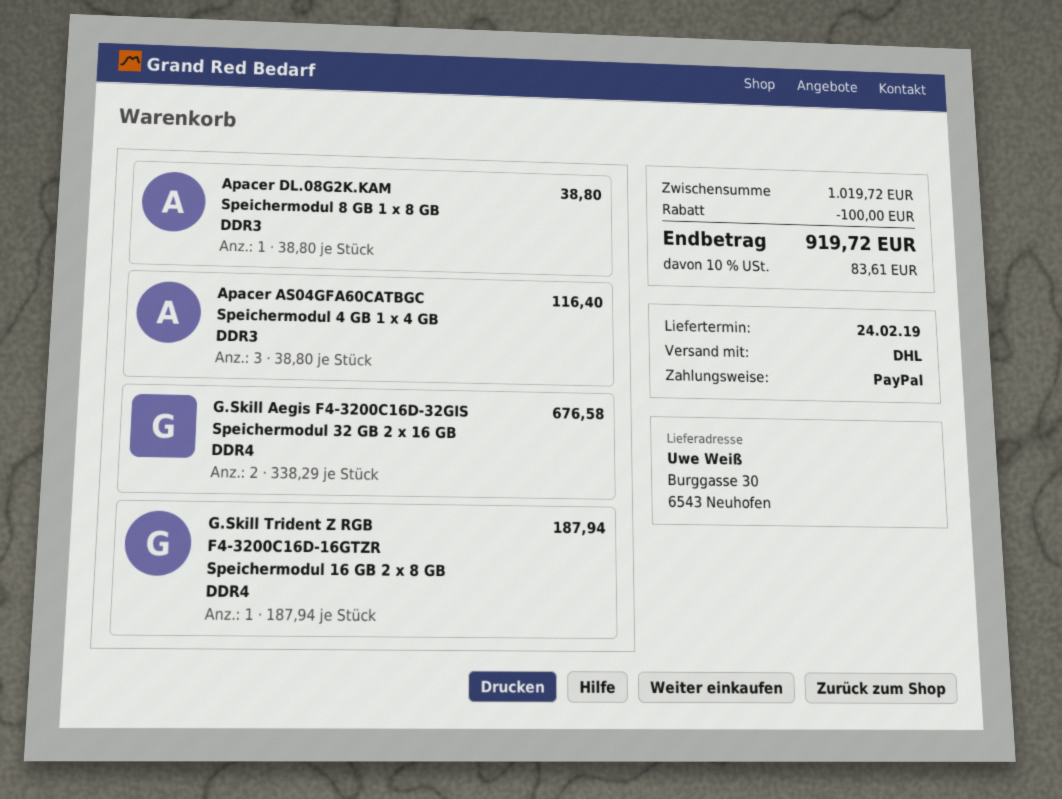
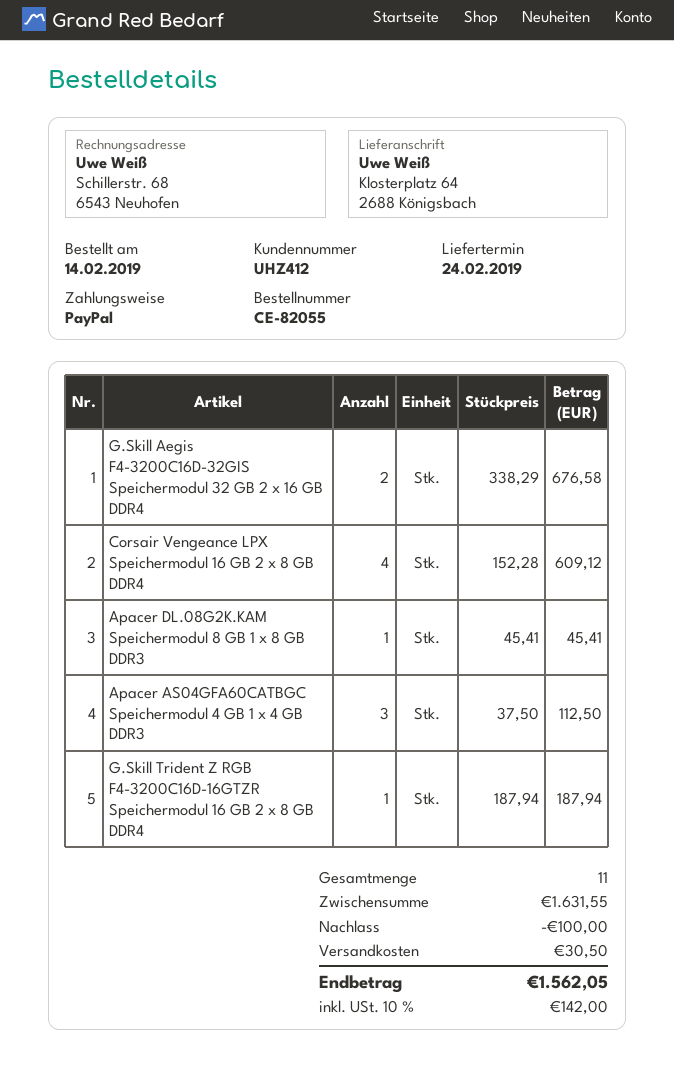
ship to: Burggasse 30, 6543 Neuhofen -> Klosterplatz 64, 2688 Königsbach
Apacer DL.08G2K.KAM Speichermodul 8 GB 1 x 8 GB DDR3: 1 x 38.80 = 38.80 -> 1 x 45.41 = 45.41
Apacer AS04GFA60CATBGC Speichermodul 4 GB 1 x 4 GB DDR3: 3 x 38.80 = 116.40 -> 3 x 37.50 = 112.50
Corsair Vengeance LPX Speichermodul 16 GB 2 x 8 GB DDR4: none -> 4 x 152.28 = 609.12
subtotal: 1019.72 -> 1631.55
shipping: none -> 30.50
tax: 10% = 83.61 -> 10% = 142.00
total: 919.72 -> 1562.05

